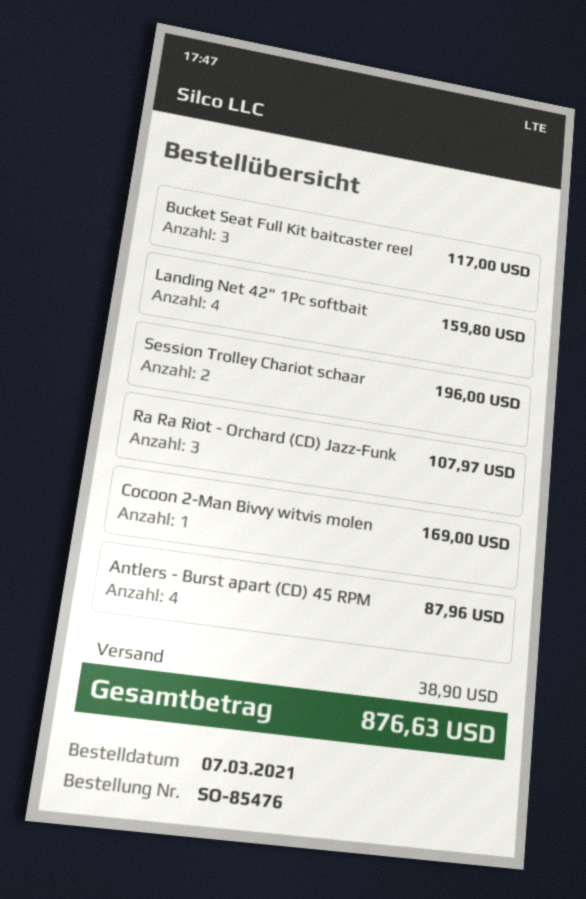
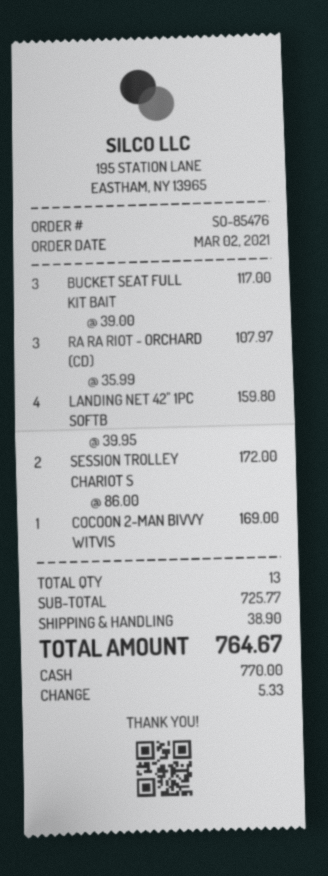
order date: 2021-03-07 -> 2021-03-02
Session Trolley Chariot schaar: 2 for 196.00 -> 2 for 172.00
Antlers - Burst apart (CD) 45 RPM: 4 for 87.96 -> none
total: 876.63 -> 764.67

